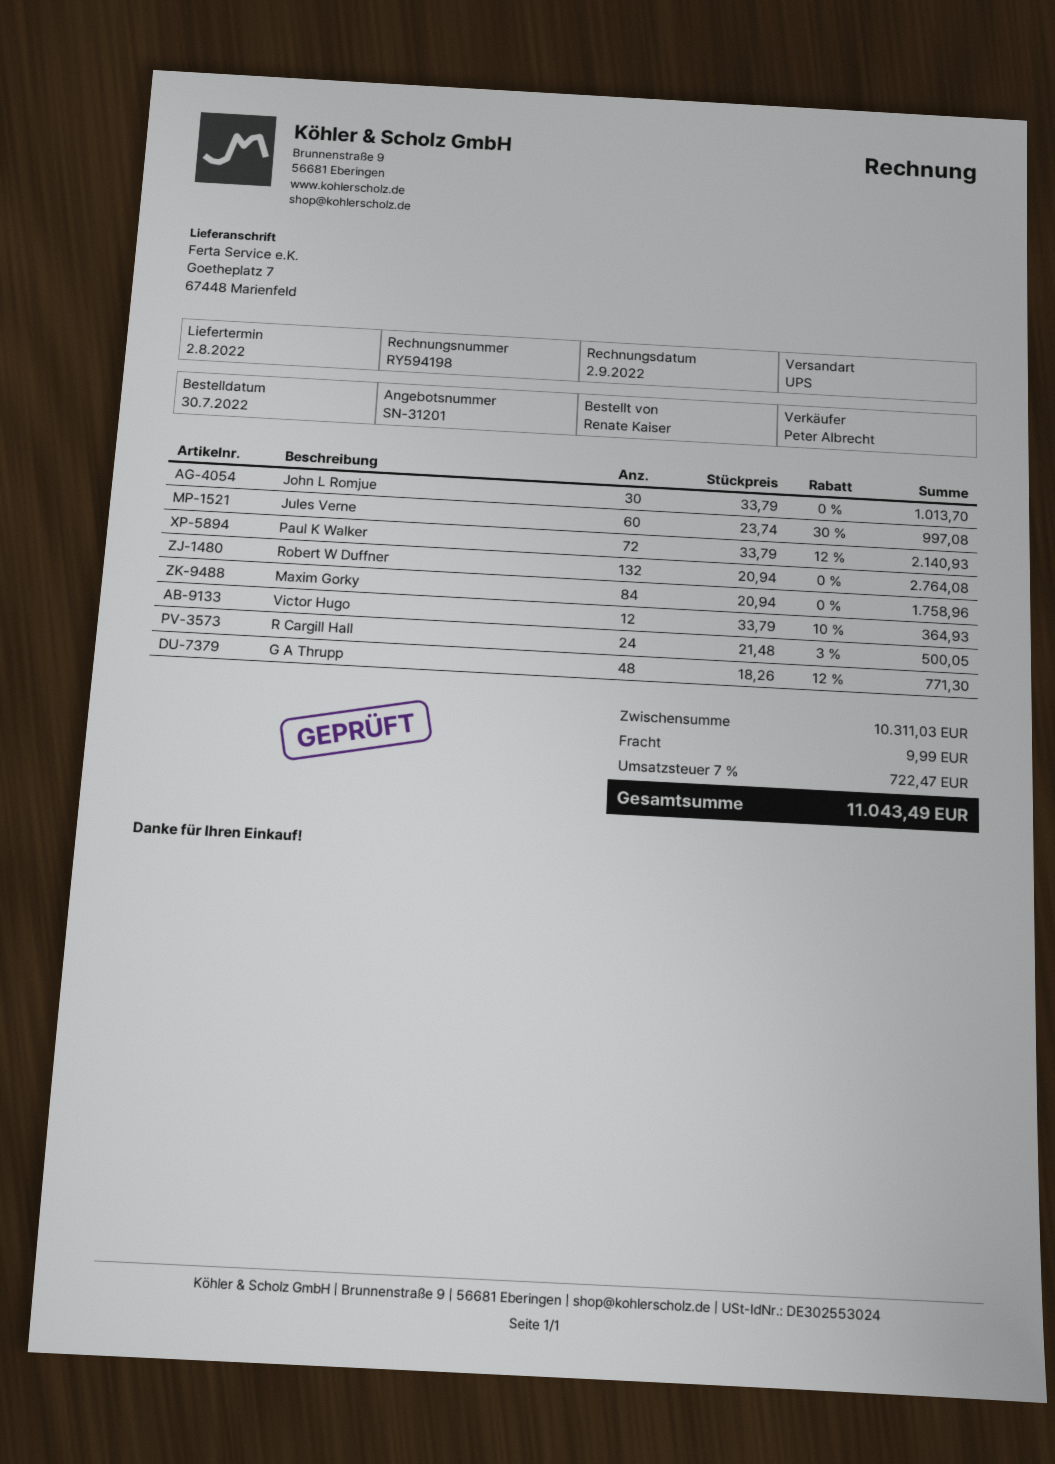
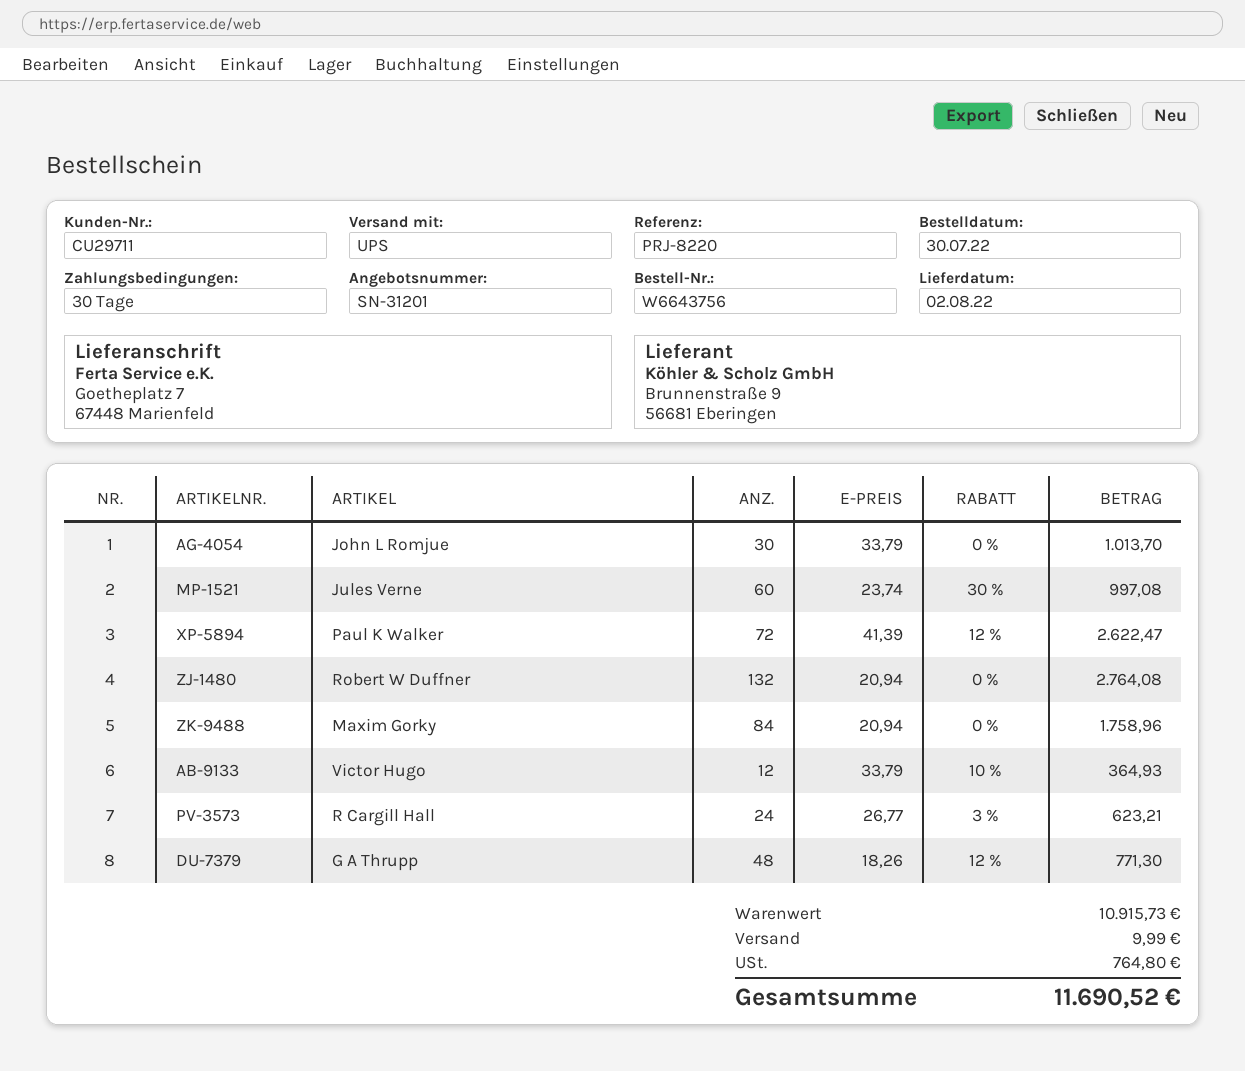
Paul K Walker: 72 x 33.79 - 12% = 2140.93 -> 72 x 41.39 - 12% = 2622.47
R Cargill Hall: 24 x 21.48 - 3% = 500.05 -> 24 x 26.77 - 3% = 623.21
subtotal: 10311.03 -> 10915.73
tax: 722.47 -> 764.80
total: 11043.49 -> 11690.52

